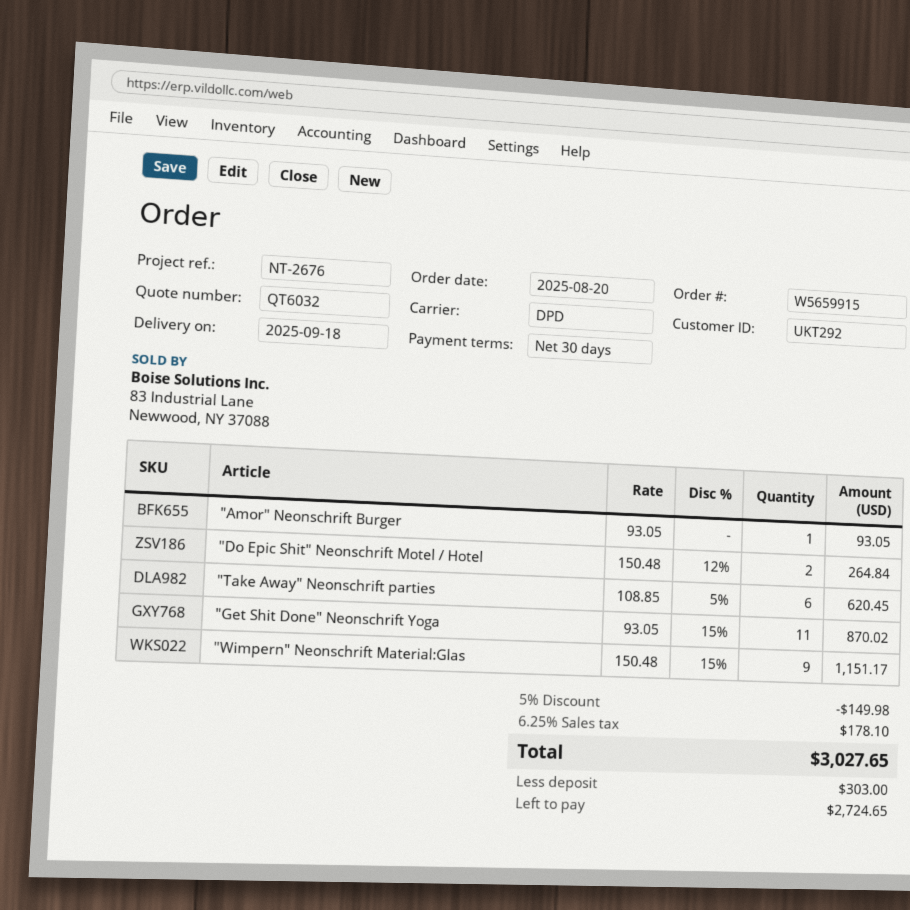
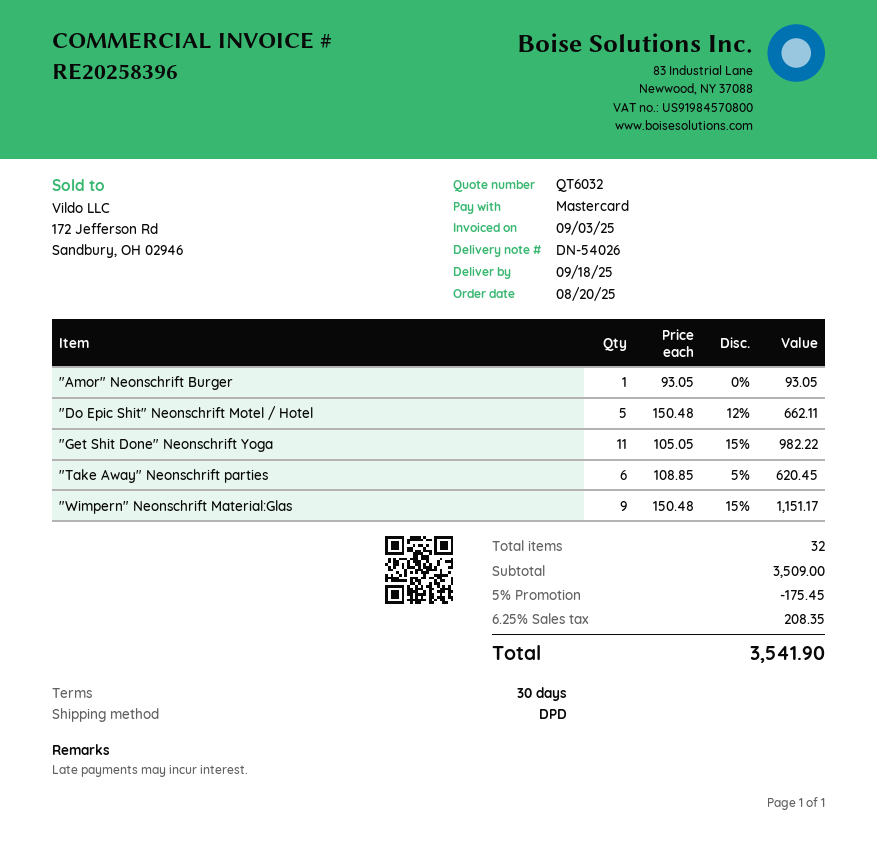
"Do Epic Shit" Neonschrift Motel / Hotel: 2 x 150.48 - 12% = 264.84 -> 5 x 150.48 - 12% = 662.11
"Get Shit Done" Neonschrift Yoga: 11 x 93.05 - 15% = 870.02 -> 11 x 105.05 - 15% = 982.22
discount: 5% = 149.98 -> 5% = 175.45
tax: 6.25% = 178.10 -> 6.25% = 208.35
total: 3027.65 -> 3541.90

